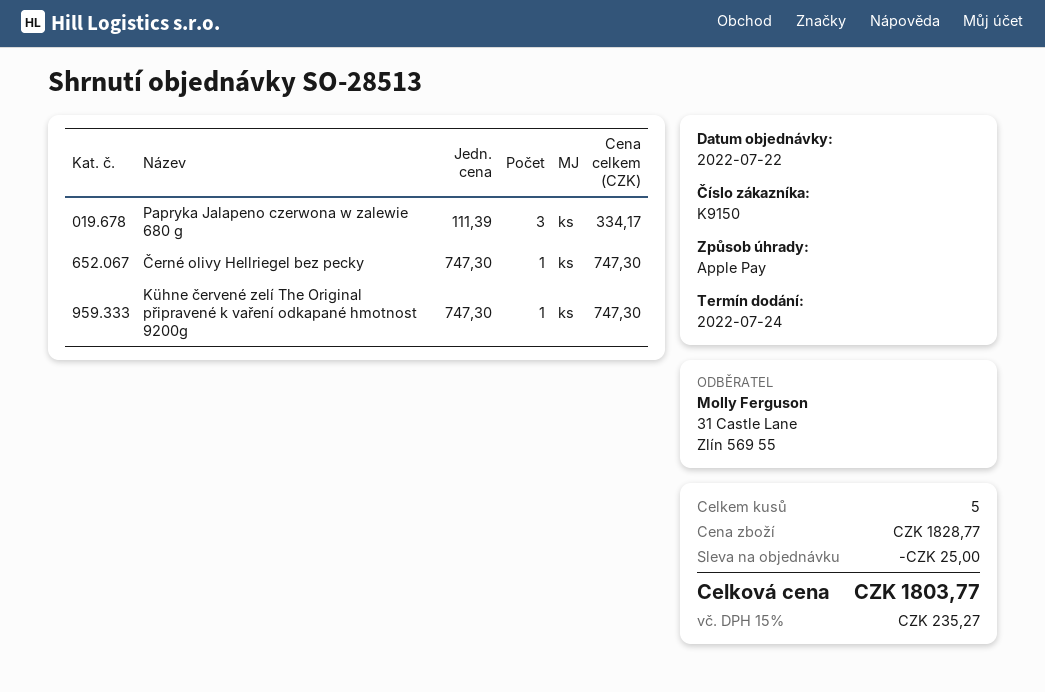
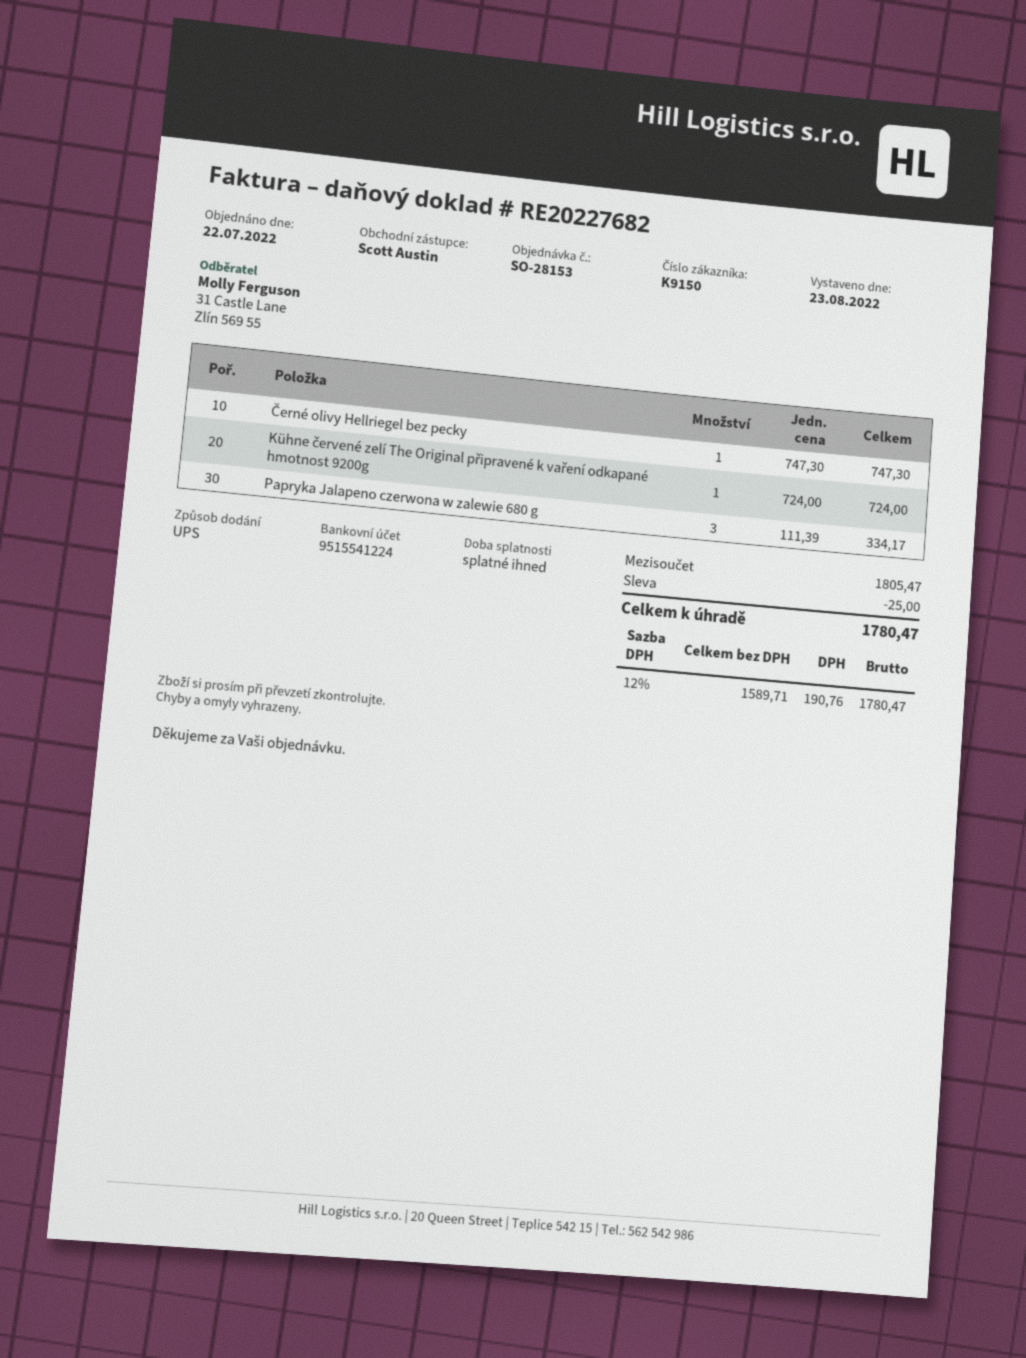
order number: SO-28513 -> SO-28153
Kühne červené zelí The Original připravené k vaření odkapané hmotnost 9200g: 1 x 747.30 = 747.30 -> 1 x 724.00 = 724.00
subtotal: 1828.77 -> 1805.47
tax: 15% = 235.27 -> 12% = 190.76
total: 1803.77 -> 1780.47

